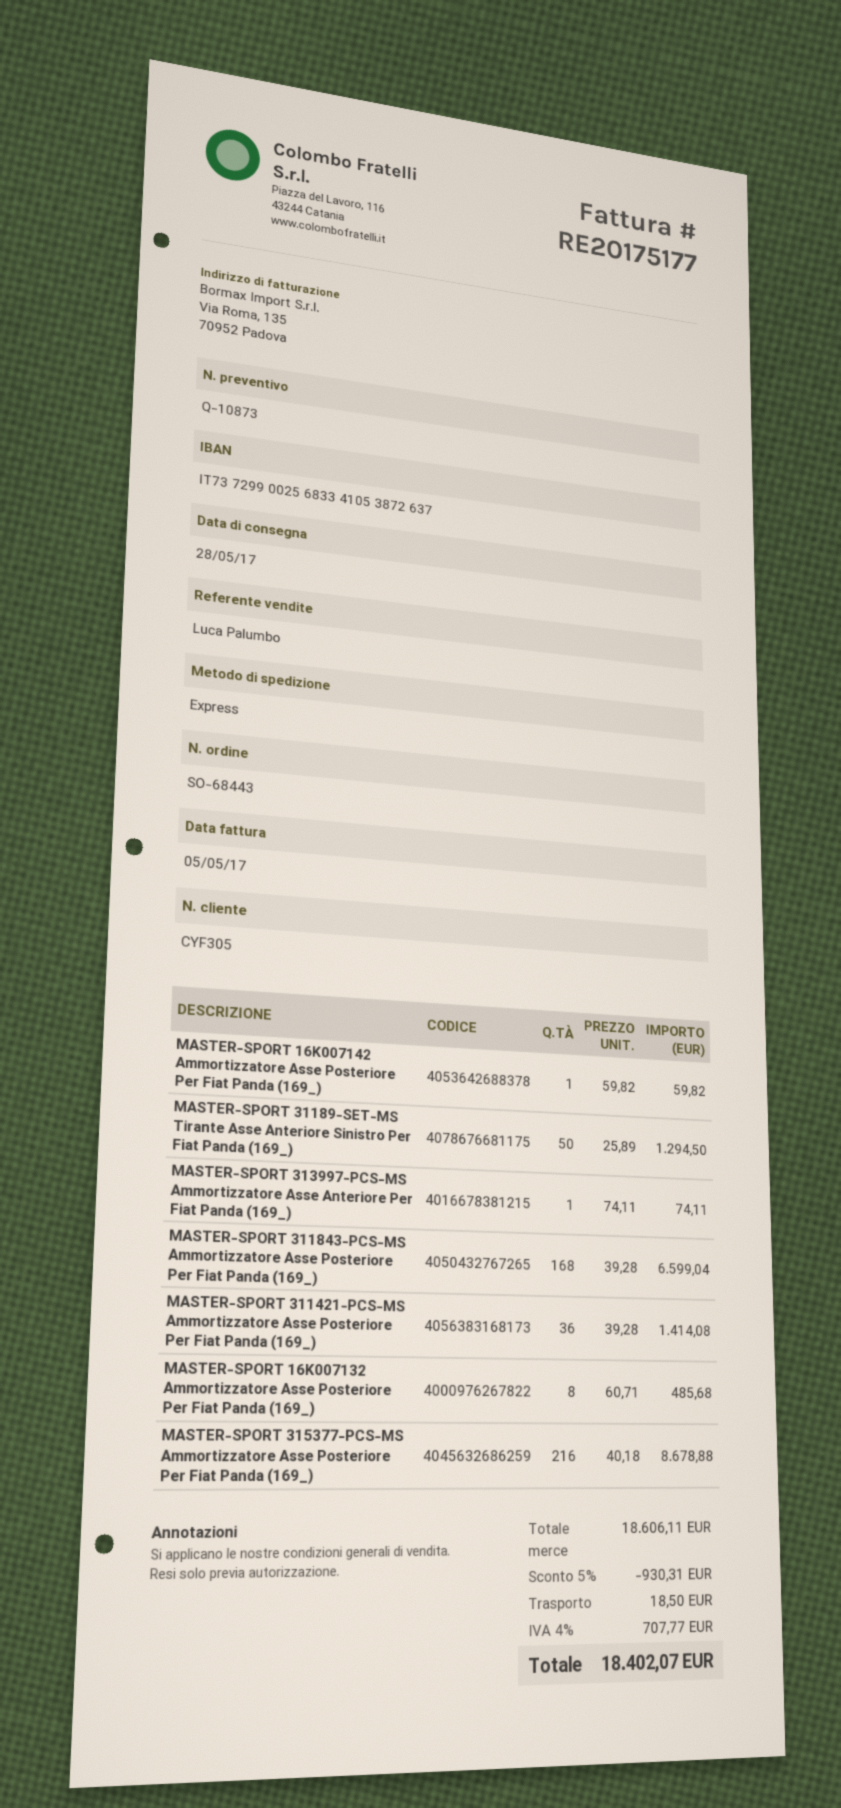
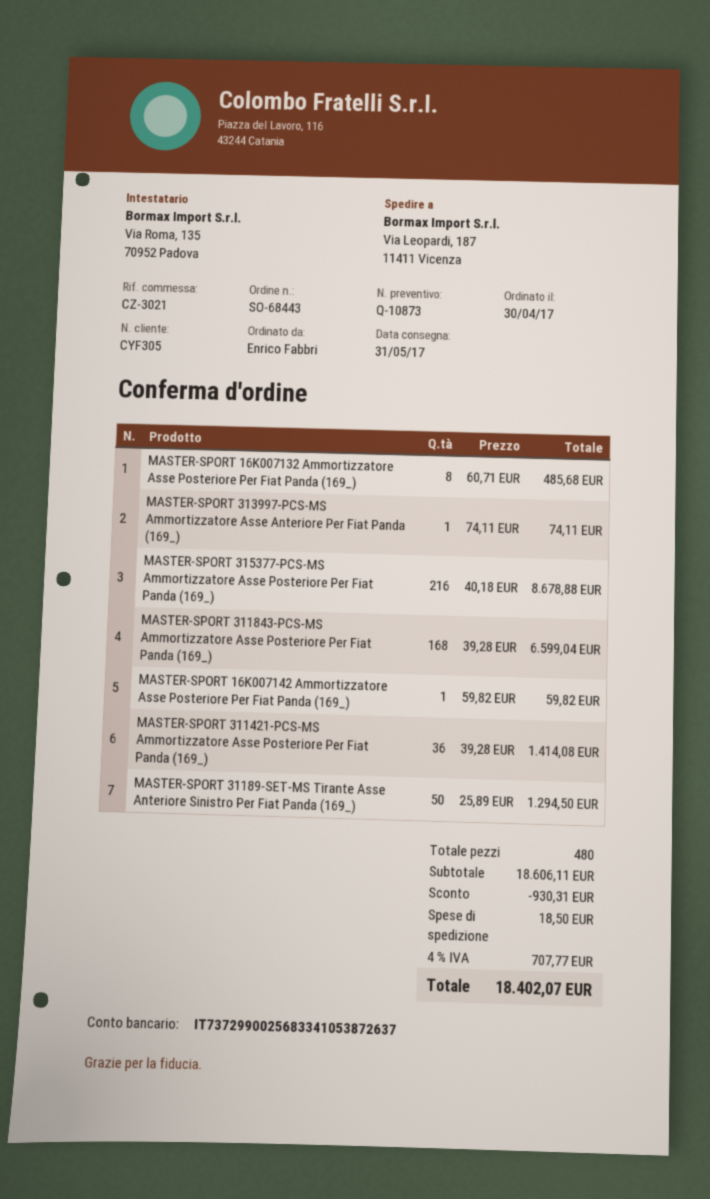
delivery date: 2017-05-28 -> 2017-05-31

